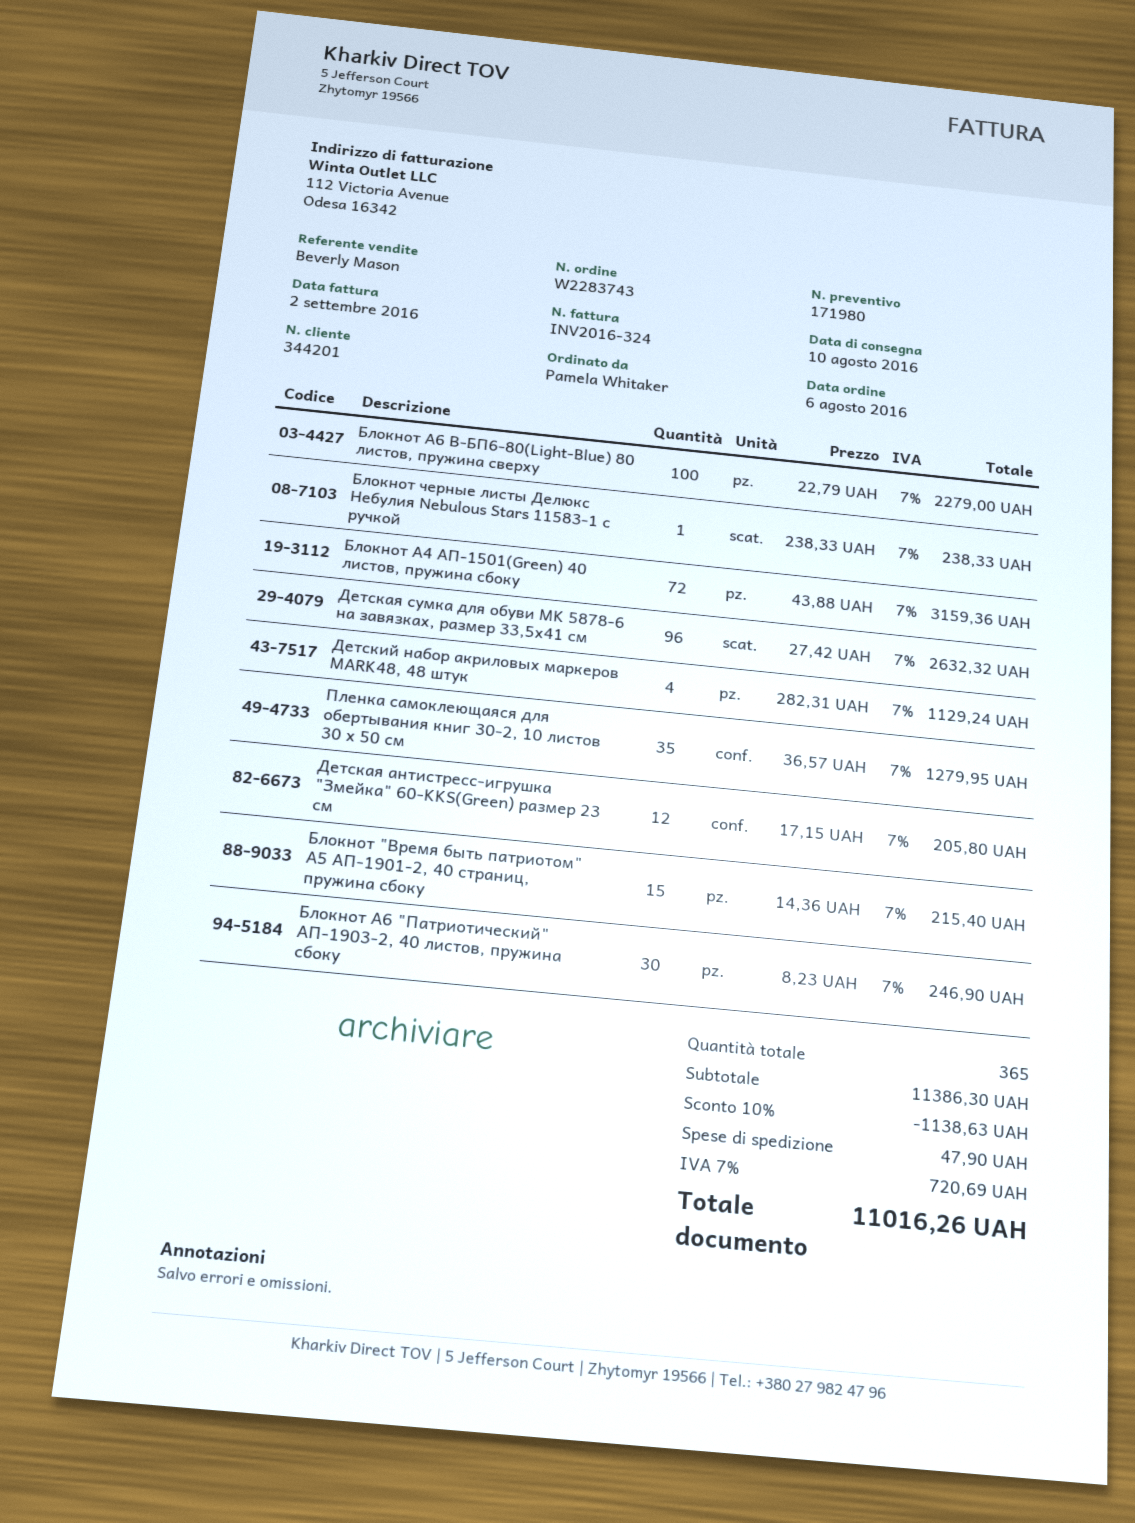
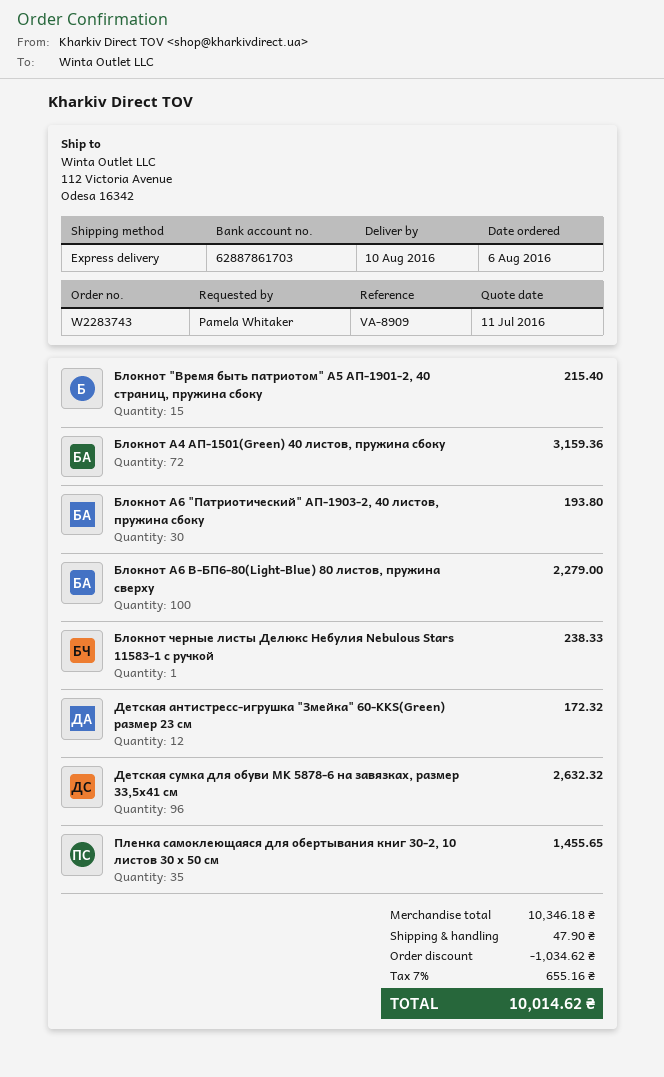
Детский набор акриловых маркеров MARK48, 48 штук: 4 for 1129.24 -> none
Пленка самоклеющаяся для обертывания книг 30-2, 10 листов 30 х 50 см: 35 for 1279.95 -> 35 for 1455.65
Детская антистресс-игрушка "Змейка" 60-KKS(Green) размер 23 см: 12 for 205.80 -> 12 for 172.32
Блокнот А6 "Патриотический" АП-1903-2, 40 листов, пружина сбоку: 30 for 246.90 -> 30 for 193.80
subtotal: 11386.30 -> 10346.18
discount: 1138.63 -> 1034.62
tax: 7% = 720.69 -> 7% = 655.16
total: 11016.26 -> 10014.62

